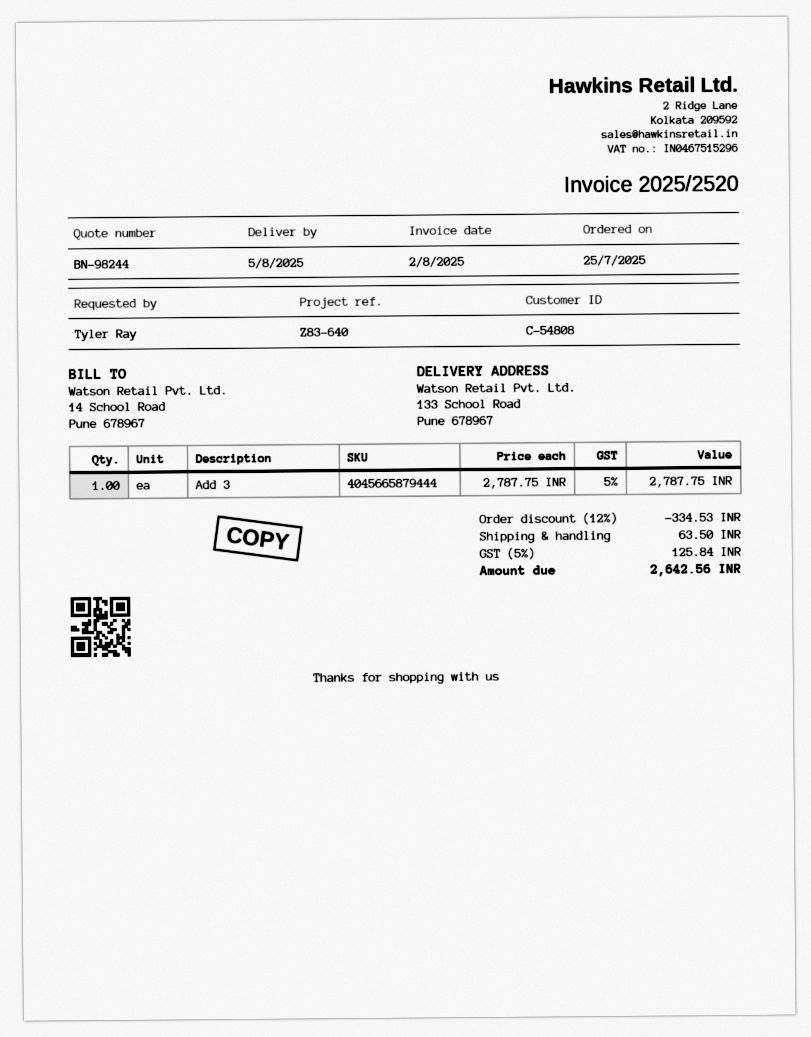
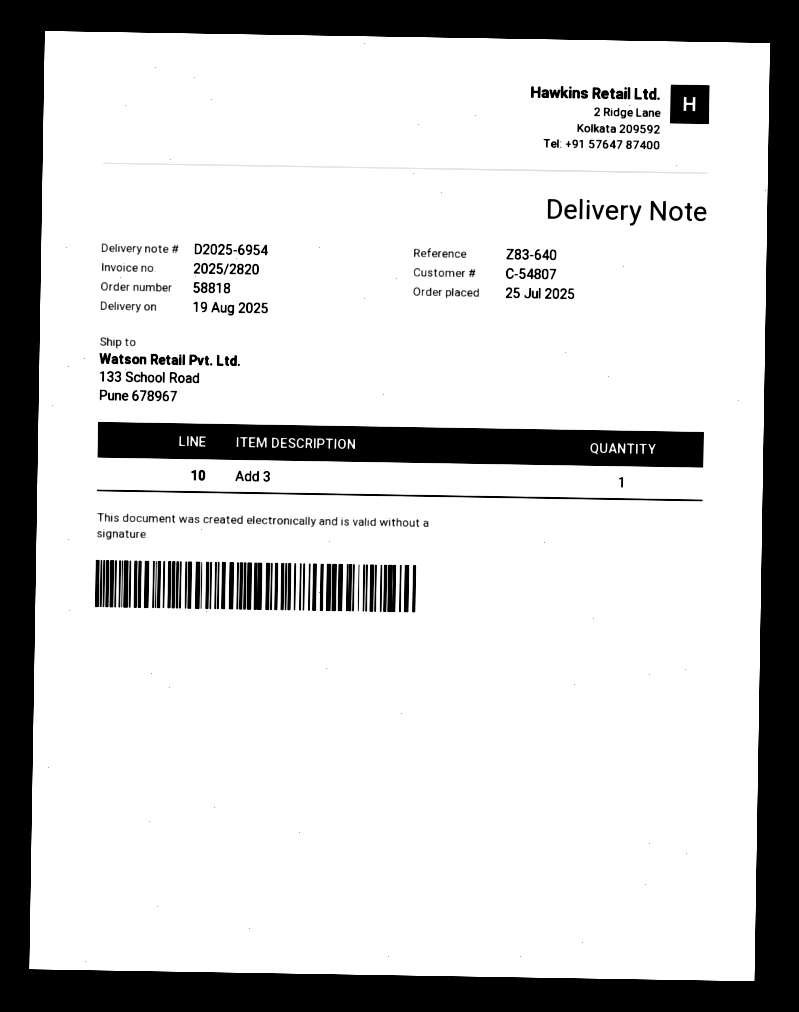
delivery date: 2025-08-05 -> 2025-08-19
invoice number: 2025/2520 -> 2025/2820
customer number: C-54808 -> C-54807

